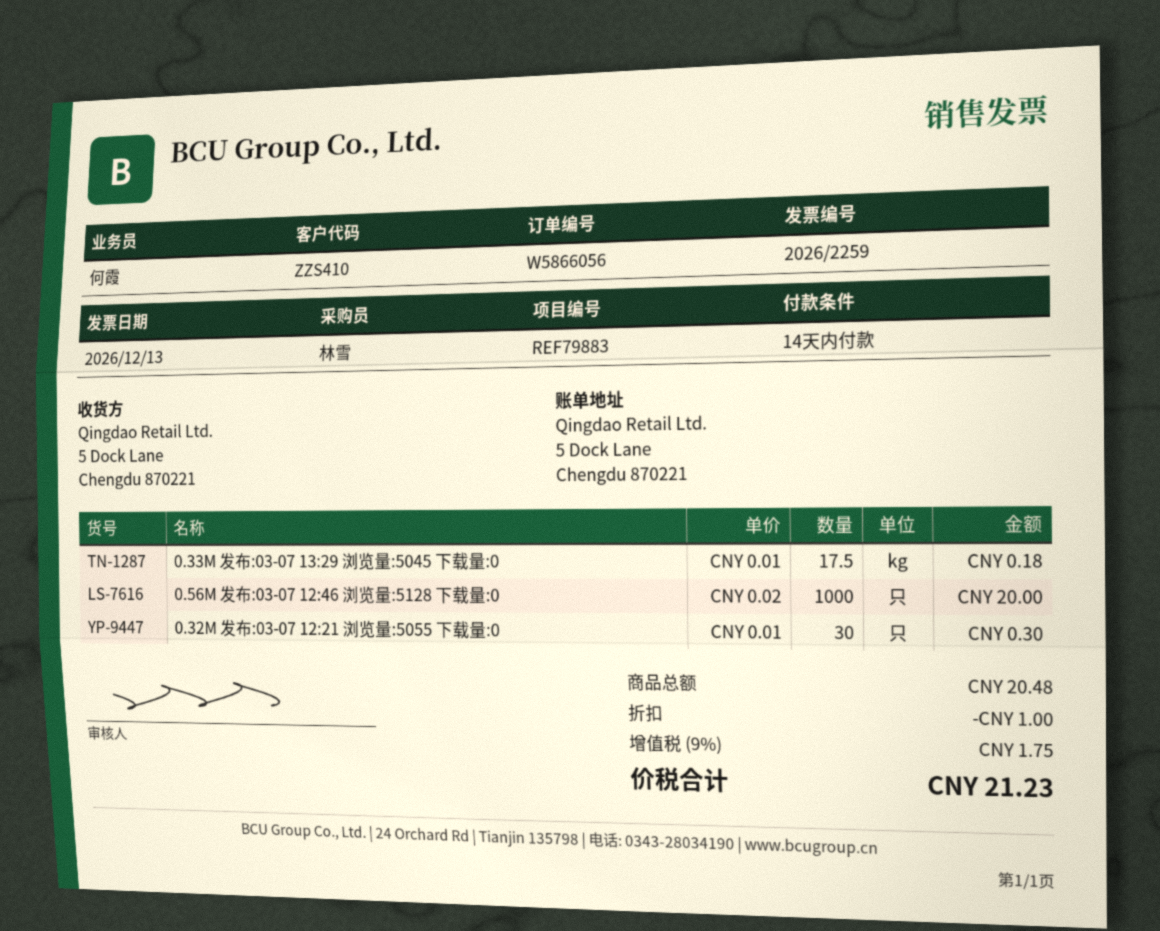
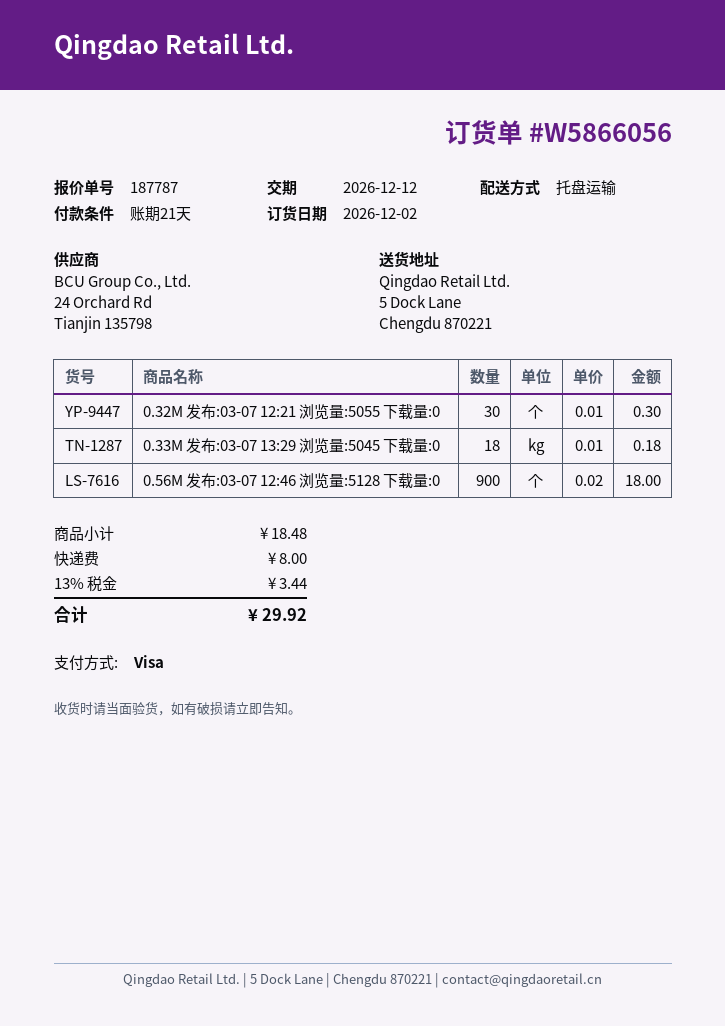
payment terms: 14 days -> 21 days
0.33M 发布:03-07 13:29 浏览量:5045 下载量:0: 17.5 x 0.01 = 0.18 -> 18 x 0.01 = 0.18
0.56M 发布:03-07 12:46 浏览量:5128 下载量:0: 1000 x 0.02 = 20.00 -> 900 x 0.02 = 18.00
subtotal: 20.48 -> 18.48
discount: 1.00 -> none
shipping: none -> 8.00
tax: 9% = 1.75 -> 13% = 3.44
total: 21.23 -> 29.92

